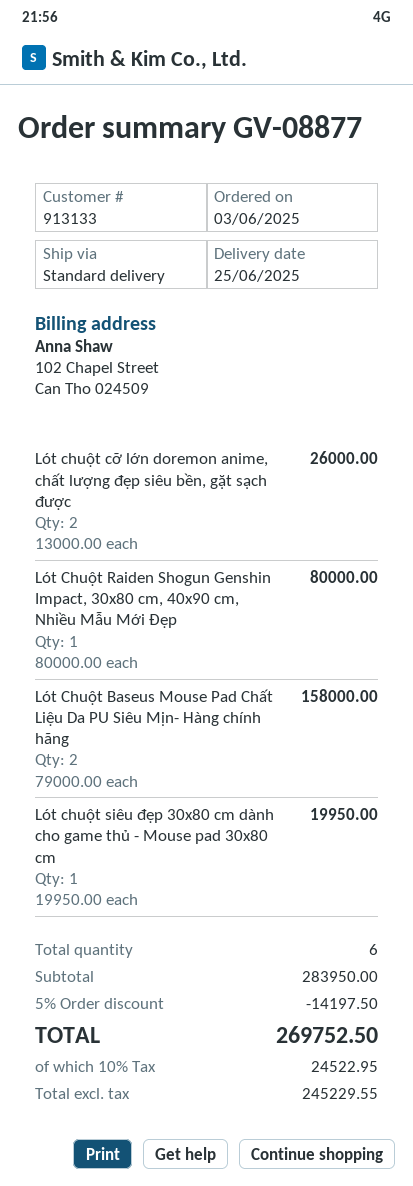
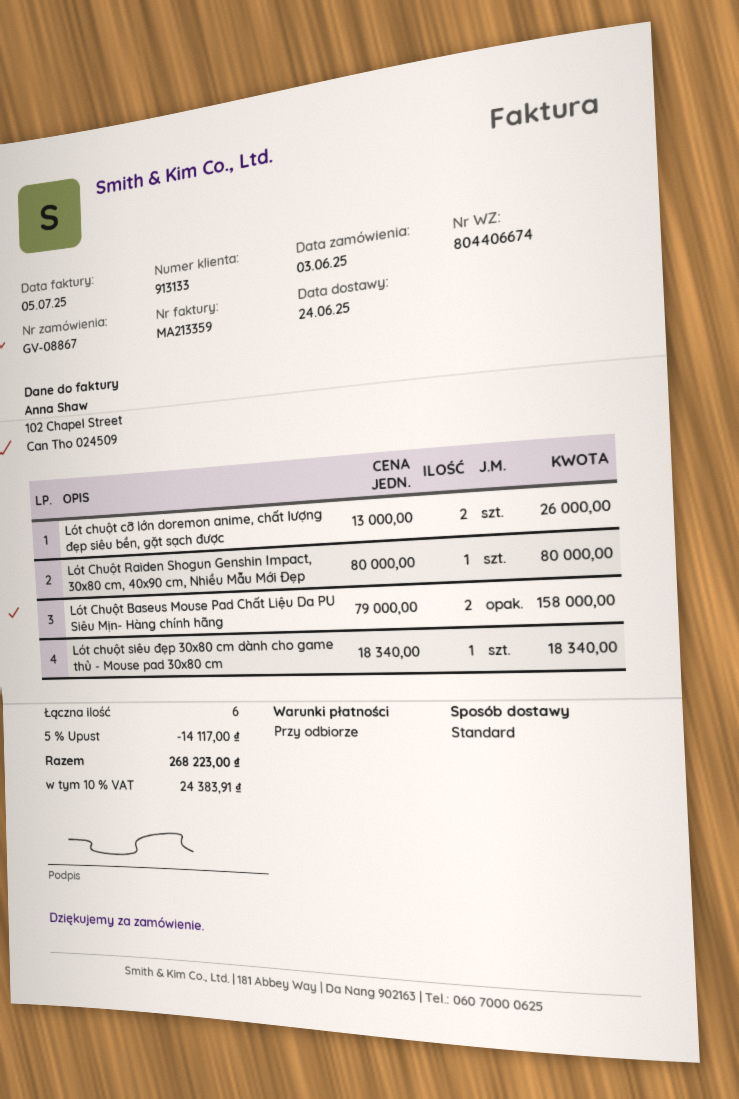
order number: GV-08877 -> GV-08867
delivery date: 2025-06-25 -> 2025-06-24
Lót chuột siêu đẹp 30x80 cm dành cho game thủ - Mouse pad 30x80 cm: 1 x 19950.00 = 19950.00 -> 1 x 18340.00 = 18340.00
discount: 5% = 14197.50 -> 5% = 14117.00
tax: 10% = 24522.95 -> 10% = 24383.91
total: 269752.50 -> 268223.00

